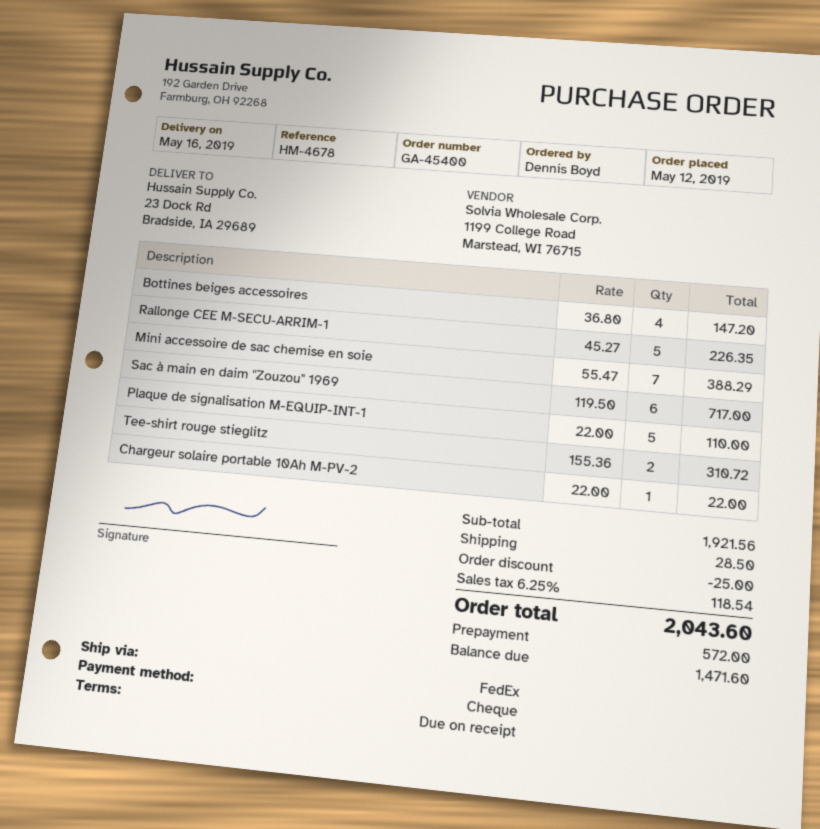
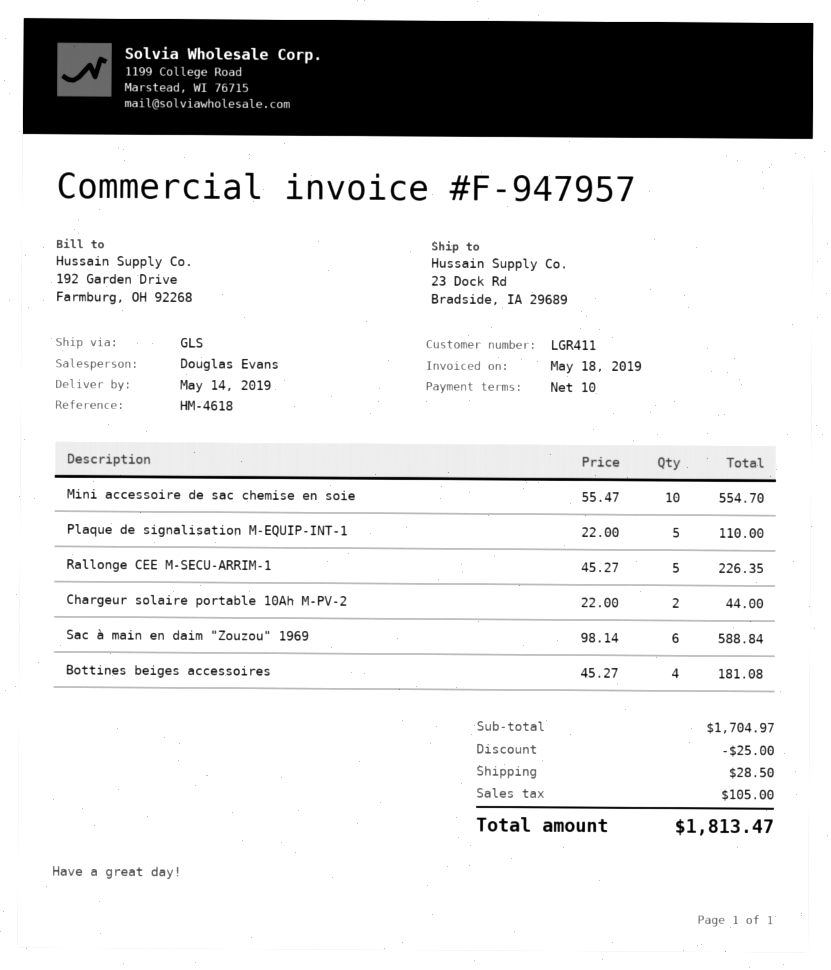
delivery date: 2019-05-16 -> 2019-05-14
payment terms: on receipt -> 10 days
reference: HM-4678 -> HM-4618
shipping method: FedEx -> GLS
Bottines beiges accessoires: 4 x 36.80 = 147.20 -> 4 x 45.27 = 181.08
Mini accessoire de sac chemise en soie: 7 x 55.47 = 388.29 -> 10 x 55.47 = 554.70
Sac à main en daim "Zouzou" 1969: 6 x 119.50 = 717.00 -> 6 x 98.14 = 588.84
Tee-shirt rouge stieglitz: 2 x 155.36 = 310.72 -> none
Chargeur solaire portable 10Ah M-PV-2: 1 x 22.00 = 22.00 -> 2 x 22.00 = 44.00
subtotal: 1921.56 -> 1704.97
tax: 118.54 -> 105.00
total: 2043.60 -> 1813.47

